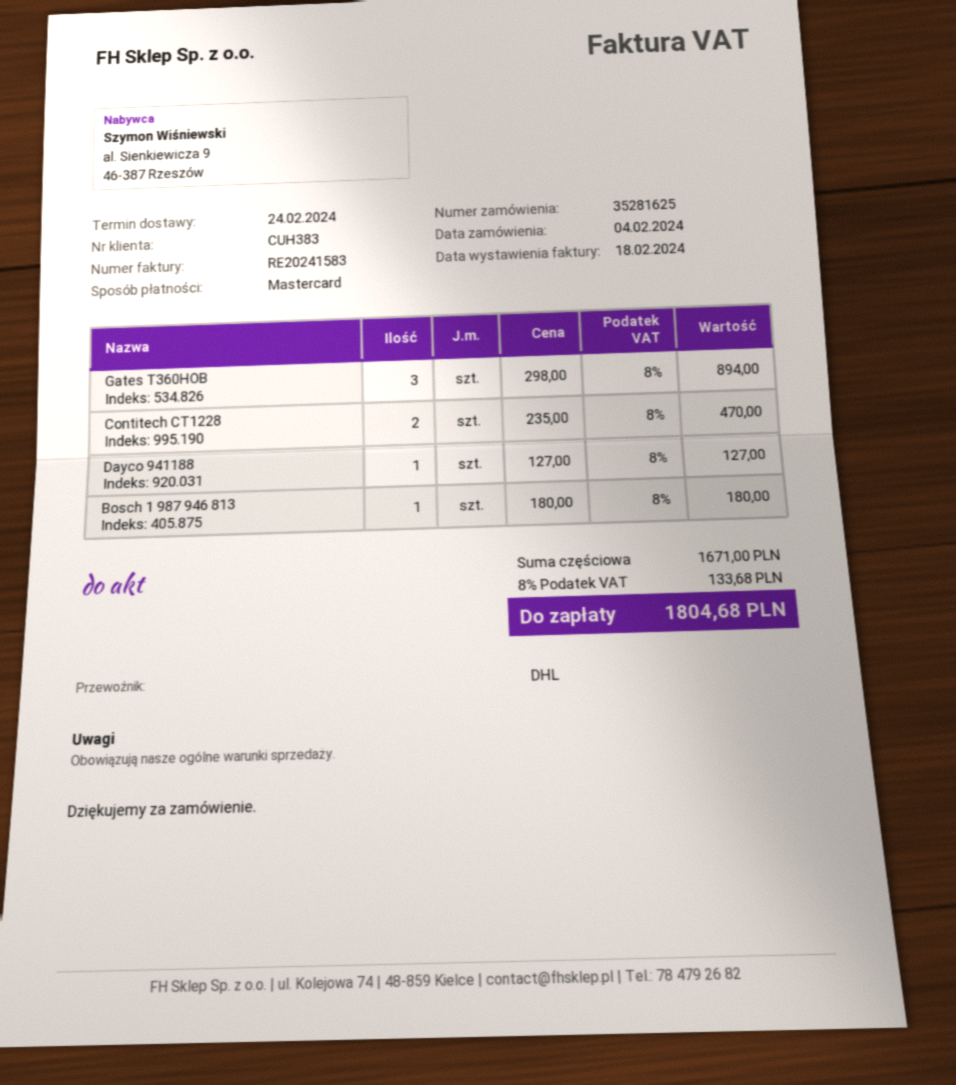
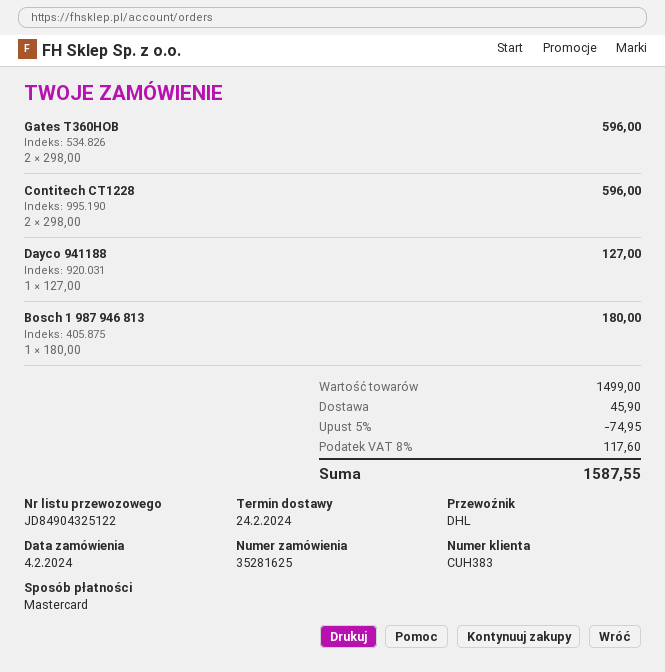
Gates T360HOB: 3 x 298.00 = 894.00 -> 2 x 298.00 = 596.00
Contitech CT1228: 2 x 235.00 = 470.00 -> 2 x 298.00 = 596.00
subtotal: 1671.00 -> 1499.00
discount: none -> 5% = 74.95
shipping: none -> 45.90
tax: 8% = 133.68 -> 8% = 117.60
total: 1804.68 -> 1587.55

